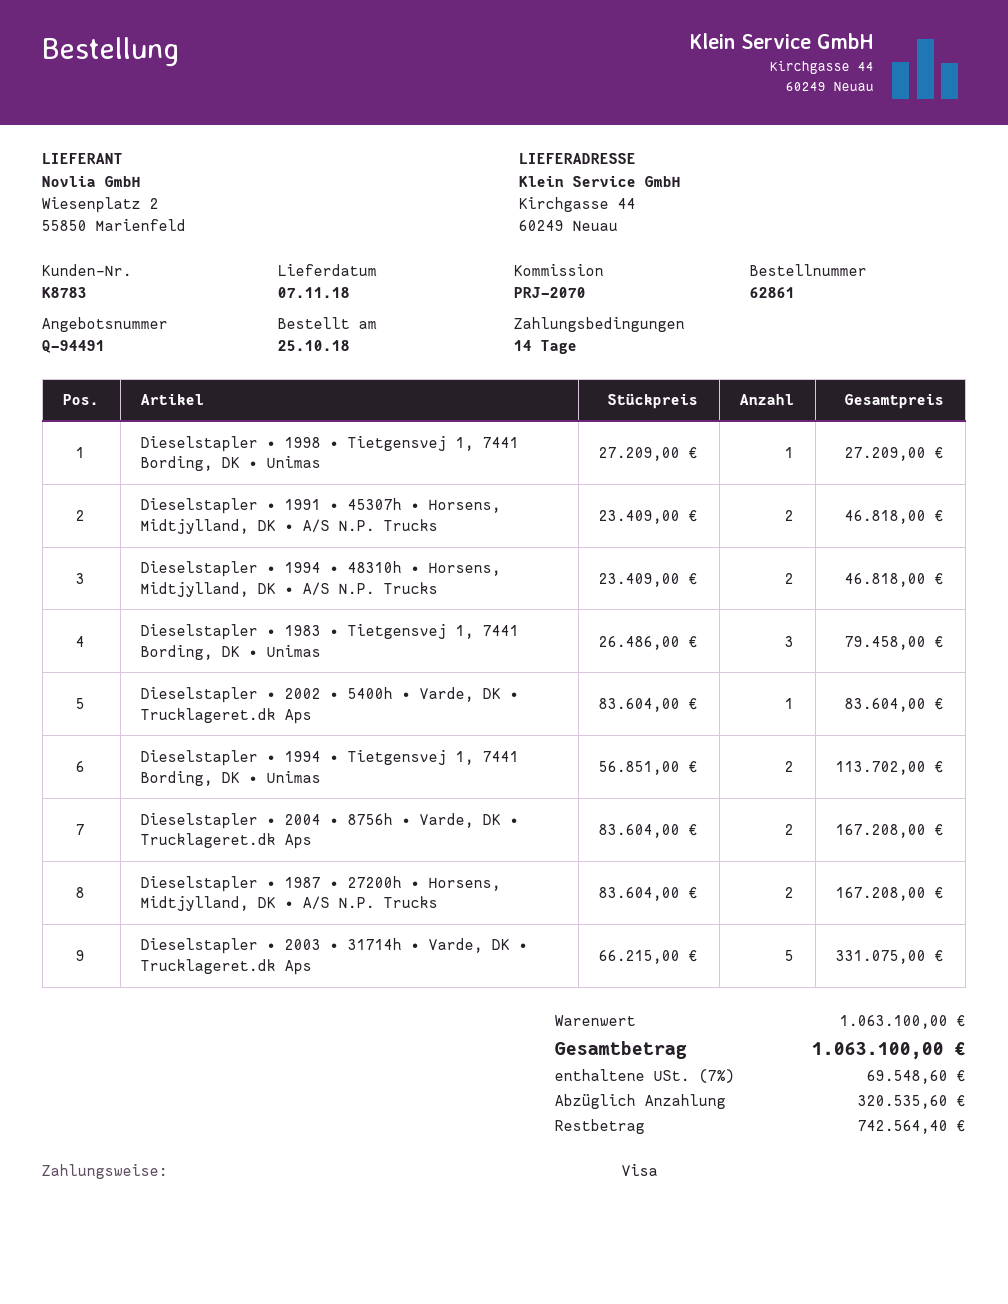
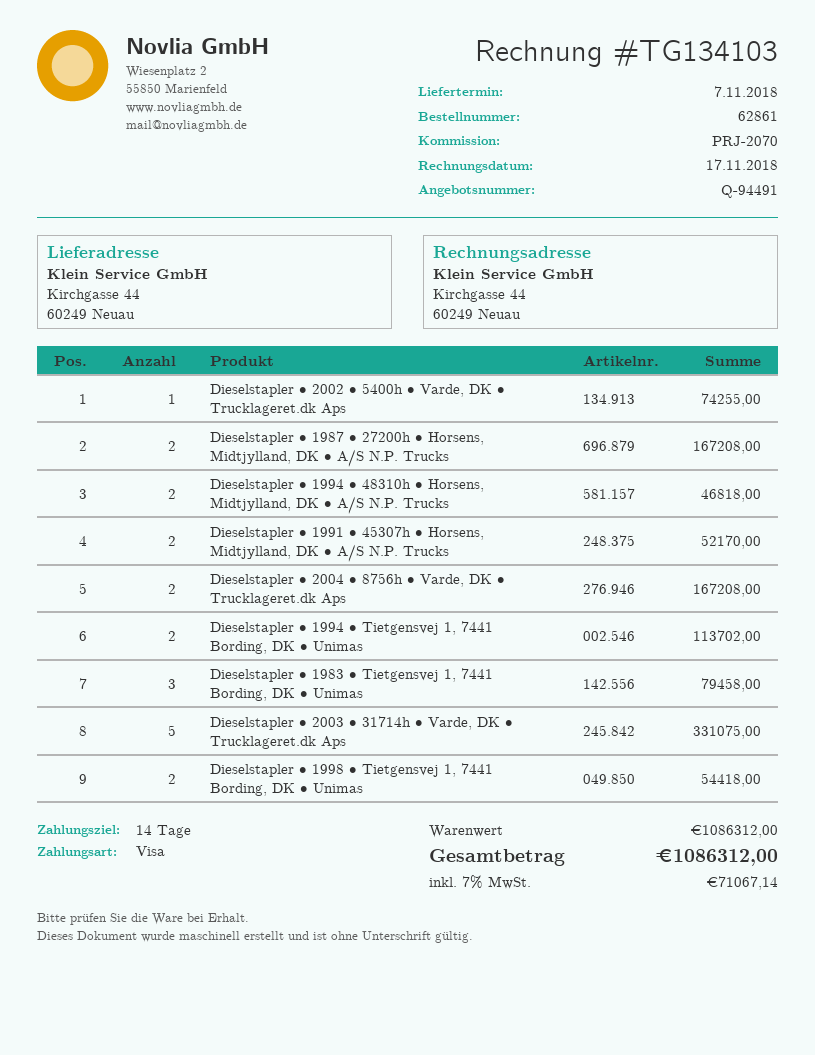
Dieselstapler • 1998 • Tietgensvej 1, 7441 Bording, DK • Unimas: 1 for 27209.00 -> 2 for 54418.00
Dieselstapler • 1991 • 45307h • Horsens, Midtjylland, DK • A/S N.P. Trucks: 2 for 46818.00 -> 2 for 52170.00
Dieselstapler • 2002 • 5400h • Varde, DK • Trucklageret.dk Aps: 1 for 83604.00 -> 1 for 74255.00
subtotal: 1063100.00 -> 1086312.00
tax: 7% = 69548.60 -> 7% = 71067.14
total: 1063100.00 -> 1086312.00

